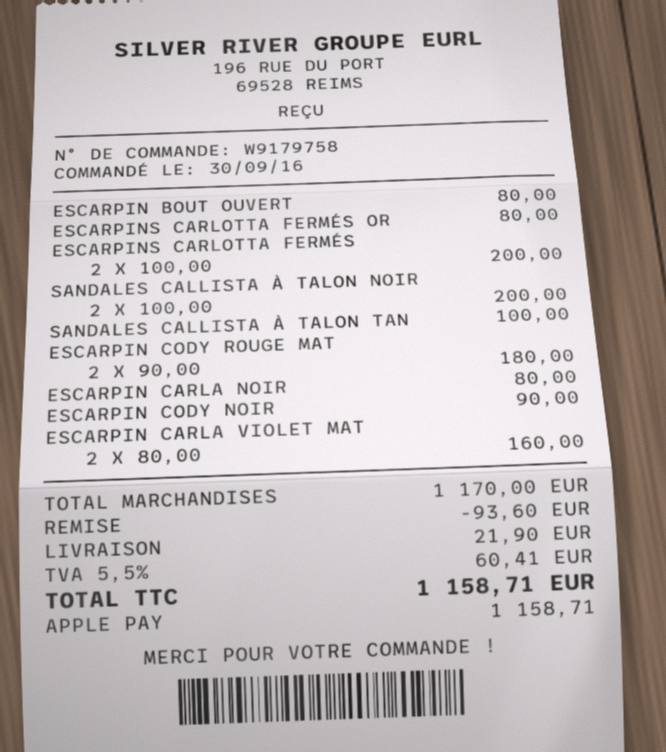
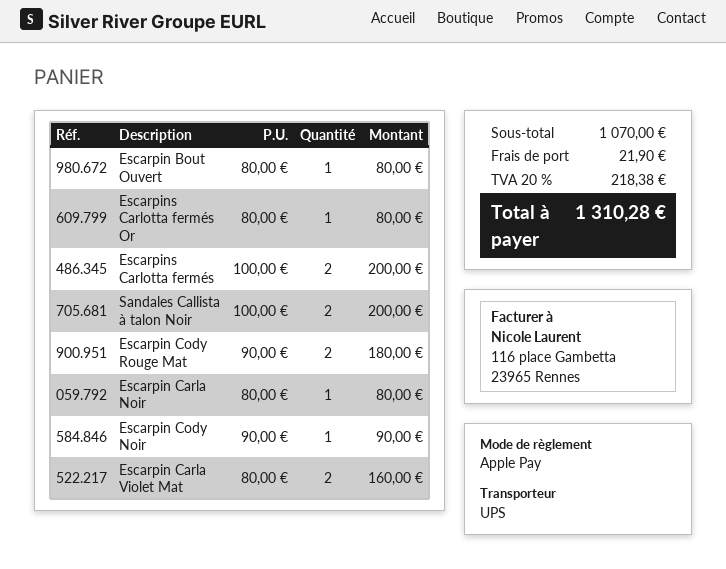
SANDALES CALLISTA À TALON TAN: 1 x 100.00 = 100.00 -> none
subtotal: 1170.00 -> 1070.00
discount: 93.60 -> none
tax: 5.5% = 60.41 -> 20% = 218.38
total: 1158.71 -> 1310.28

